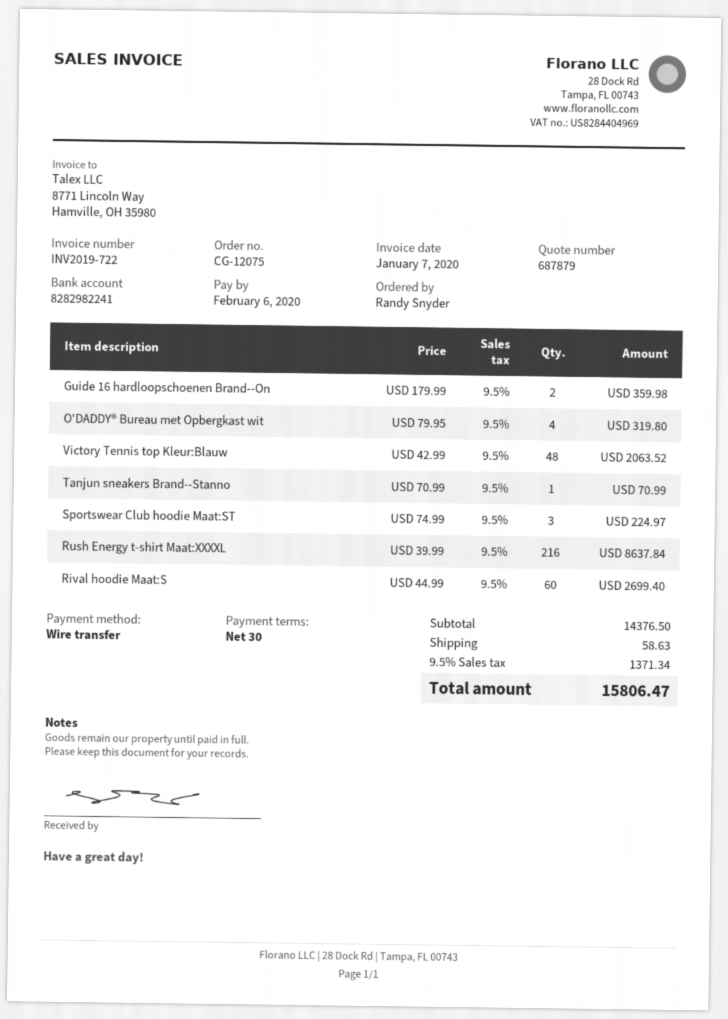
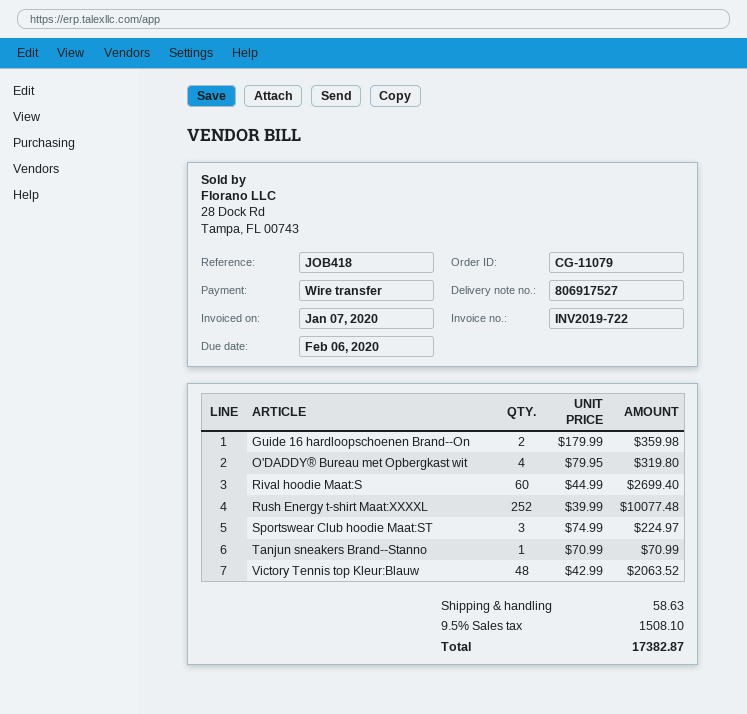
order number: CG-12075 -> CG-11079
Rush Energy t-shirt Maat:XXXXL: 216 x 39.99 = 8637.84 -> 252 x 39.99 = 10077.48
tax: 9.5% = 1371.34 -> 9.5% = 1508.10
total: 15806.47 -> 17382.87

